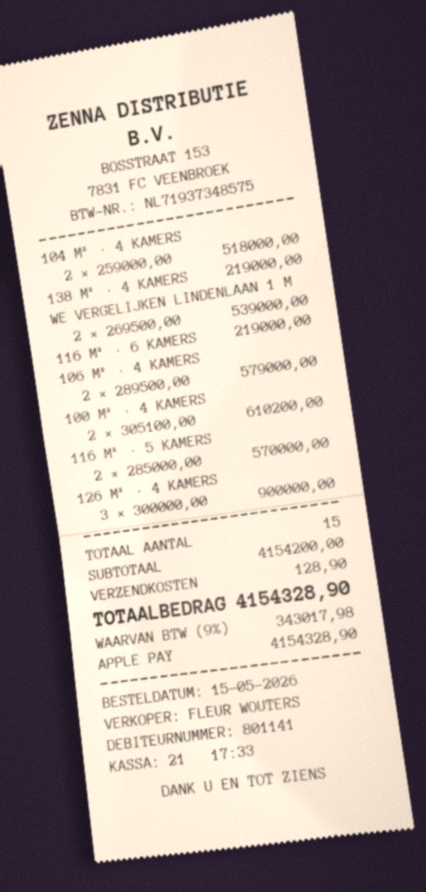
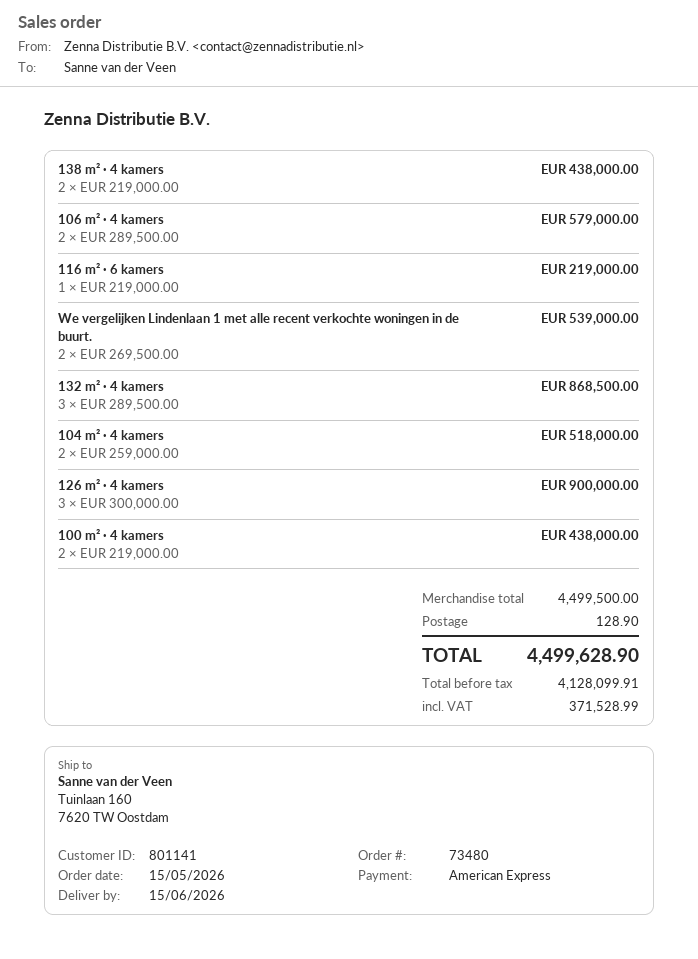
payment method: Apple Pay -> American Express
138 M² · 4 KAMERS: 1 x 219000.00 = 219000.00 -> 2 x 219000.00 = 438000.00
100 M² · 4 KAMERS: 2 x 305100.00 = 610200.00 -> 2 x 219000.00 = 438000.00
116 M² · 5 KAMERS: 2 x 285000.00 = 570000.00 -> none
132 m² · 4 kamers: none -> 3 x 289500.00 = 868500.00
subtotal: 4154200.00 -> 4499500.00
tax: 343017.98 -> 371528.99
total: 4154328.90 -> 4499628.90

